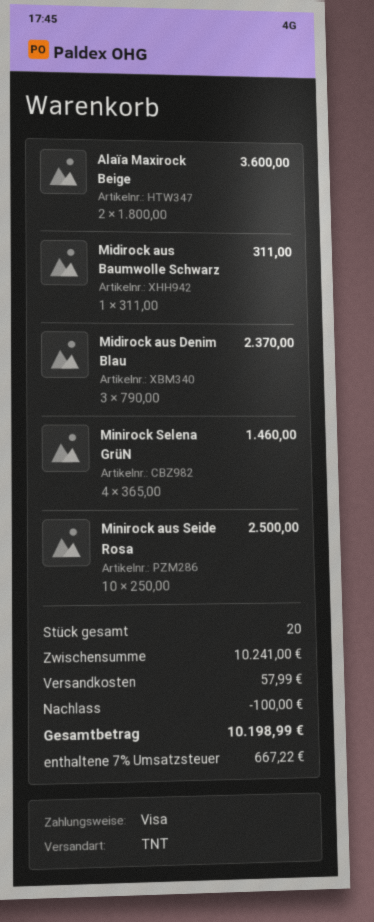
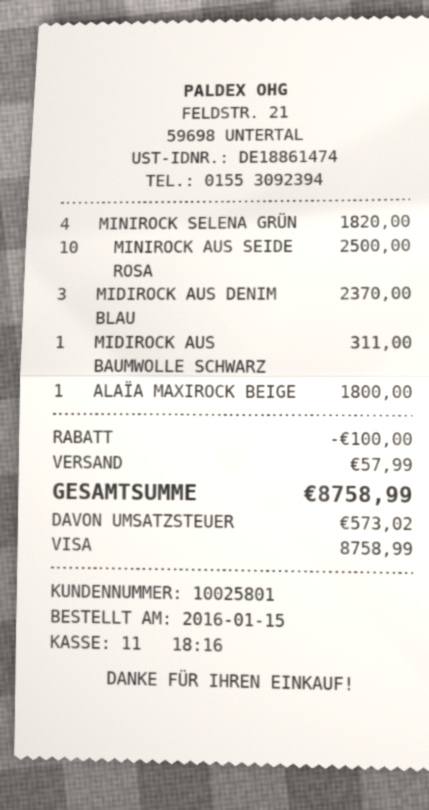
Alaïa Maxirock Beige: 2 for 3600.00 -> 1 for 1800.00
Minirock Selena GrüN: 4 for 1460.00 -> 4 for 1820.00
tax: 667.22 -> 573.02
total: 10198.99 -> 8758.99

